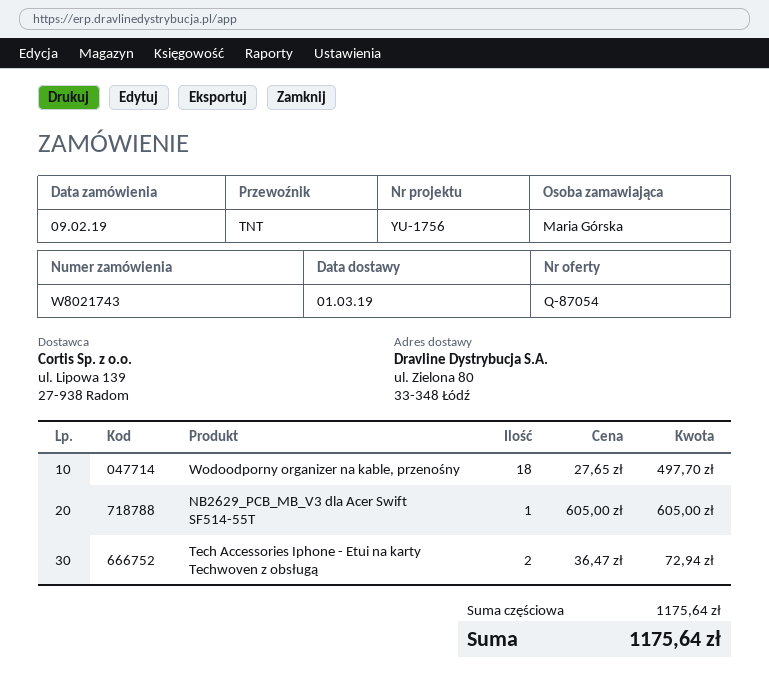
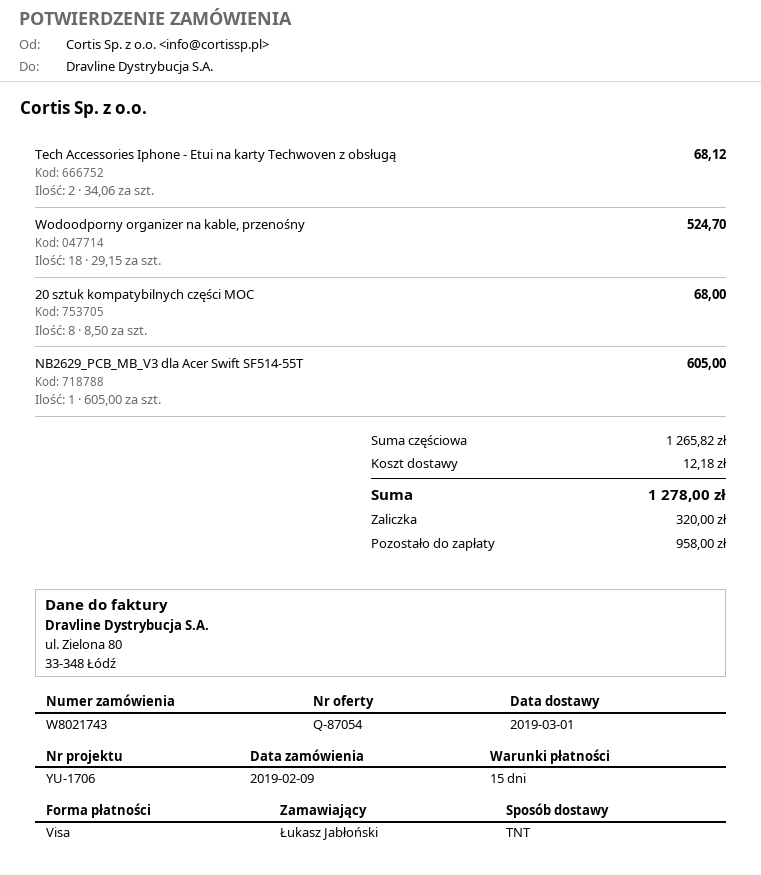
reference: YU-1756 -> YU-1706
ordered by: Maria Górska -> Łukasz Jabłoński
Wodoodporny organizer na kable, przenośny: 18 x 27.65 = 497.70 -> 18 x 29.15 = 524.70
Tech Accessories Iphone - Etui na karty Techwoven z obsługą: 2 x 36.47 = 72.94 -> 2 x 34.06 = 68.12
20 sztuk kompatybilnych części MOC: none -> 8 x 8.50 = 68.00
subtotal: 1175.64 -> 1265.82
shipping: none -> 12.18
total: 1175.64 -> 1278.00

